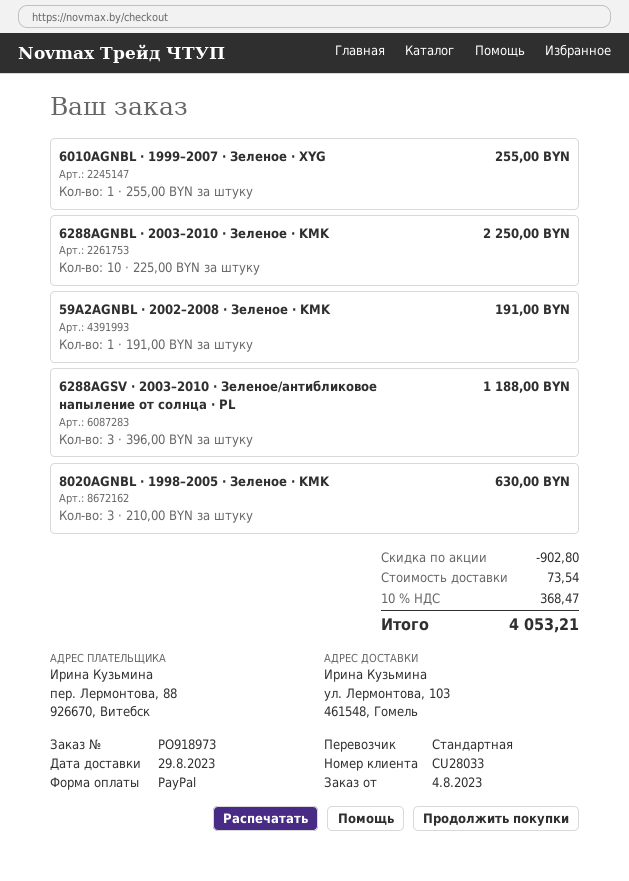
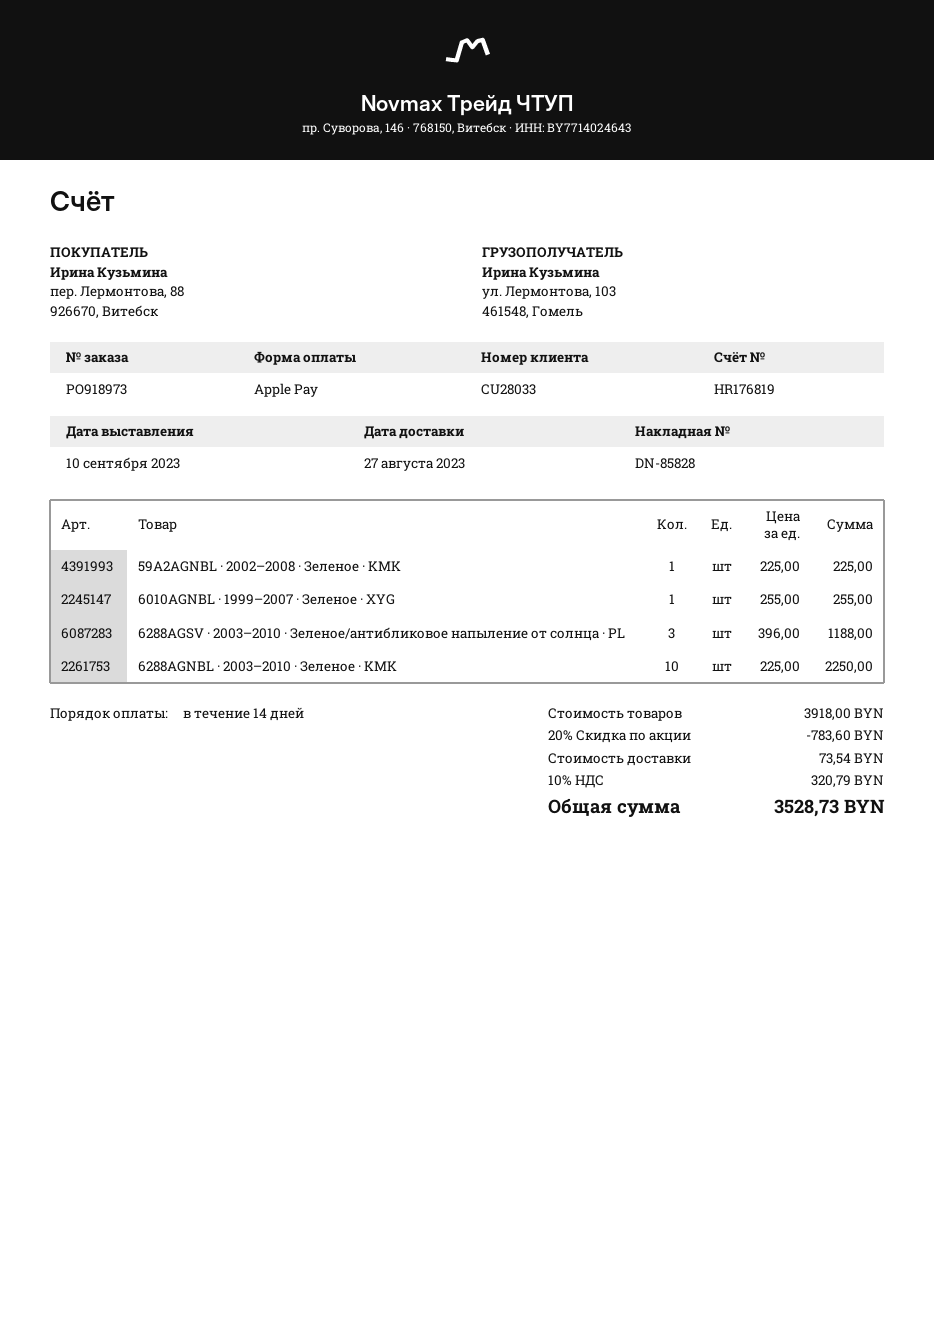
delivery date: 2023-08-29 -> 2023-08-27
payment method: PayPal -> Apple Pay
59A2AGNBL · 2002–2008 · Зеленое · KMK: 1 x 191.00 = 191.00 -> 1 x 225.00 = 225.00
8020AGNBL · 1998–2005 · Зеленое · KMK: 3 x 210.00 = 630.00 -> none
discount: 902.80 -> 783.60
tax: 10% = 368.47 -> 10% = 320.79
total: 4053.21 -> 3528.73

